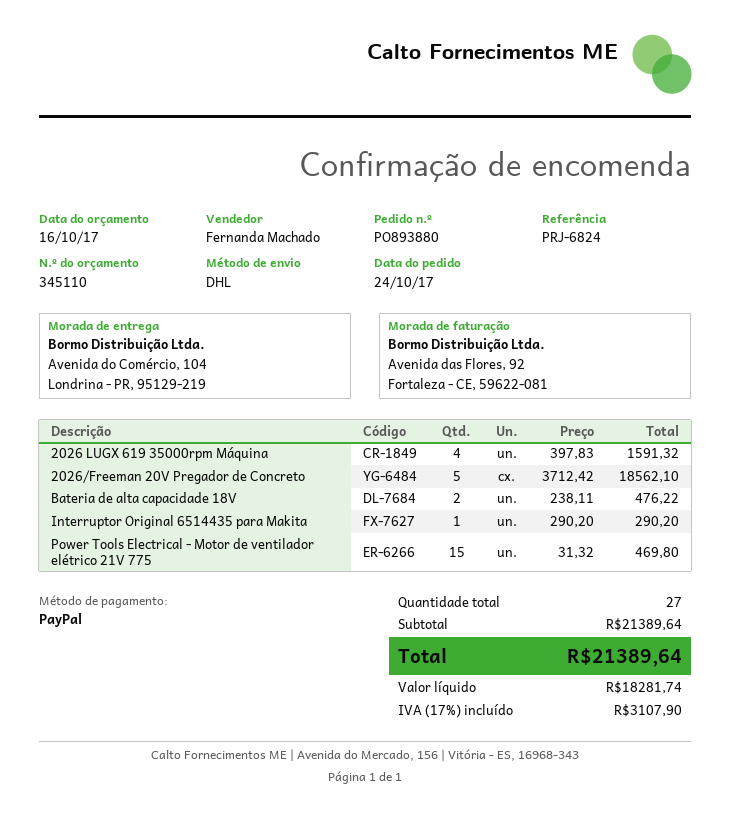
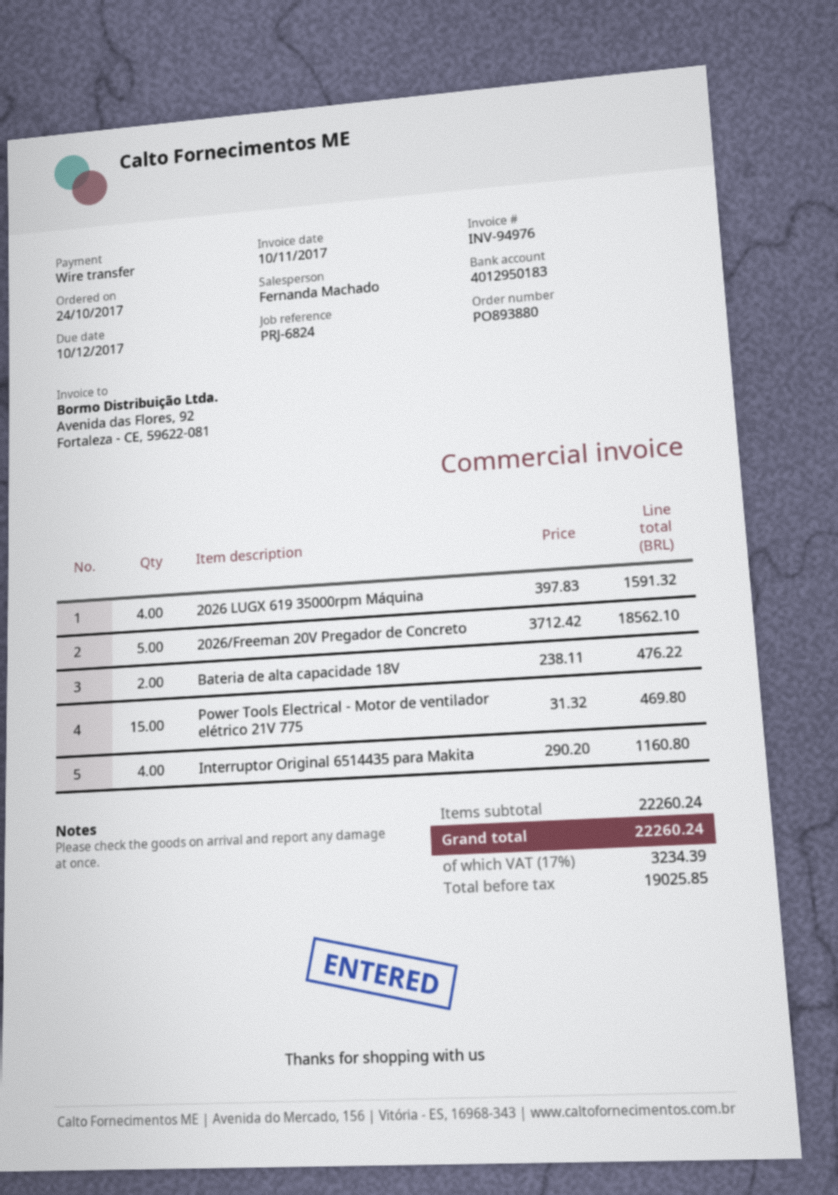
payment method: PayPal -> bank transfer
Interruptor Original 6514435 para Makita: 1 x 290.20 = 290.20 -> 4 x 290.20 = 1160.80
subtotal: 21389.64 -> 22260.24
net: 18281.74 -> 19025.85
tax: 17% = 3107.90 -> 17% = 3234.39
total: 21389.64 -> 22260.24

